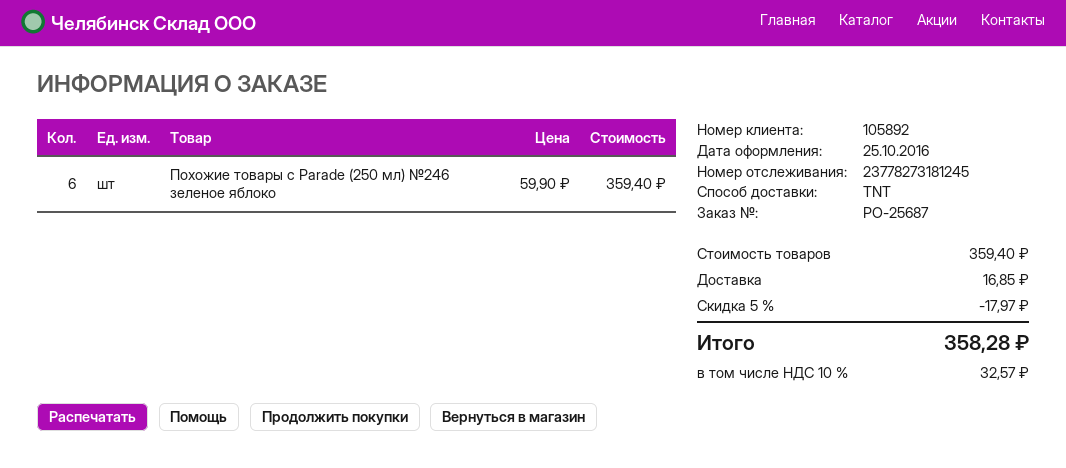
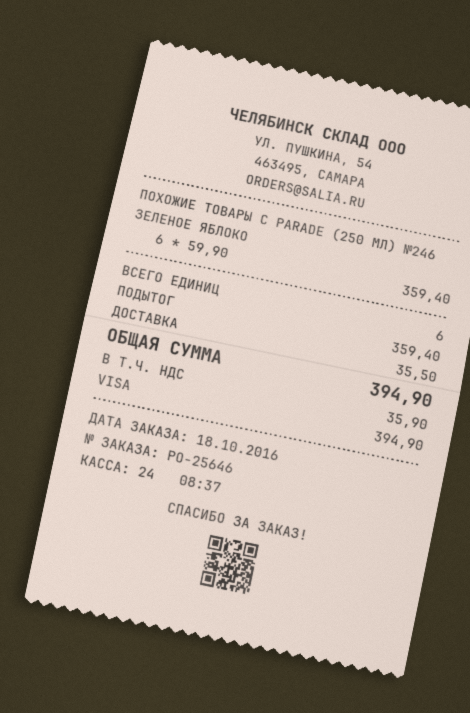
order number: PO-25687 -> PO-25646
order date: 2016-10-25 -> 2016-10-18
discount: 5% = 17.97 -> none
shipping: 16.85 -> 35.50
tax: 32.57 -> 35.90
total: 358.28 -> 394.90

